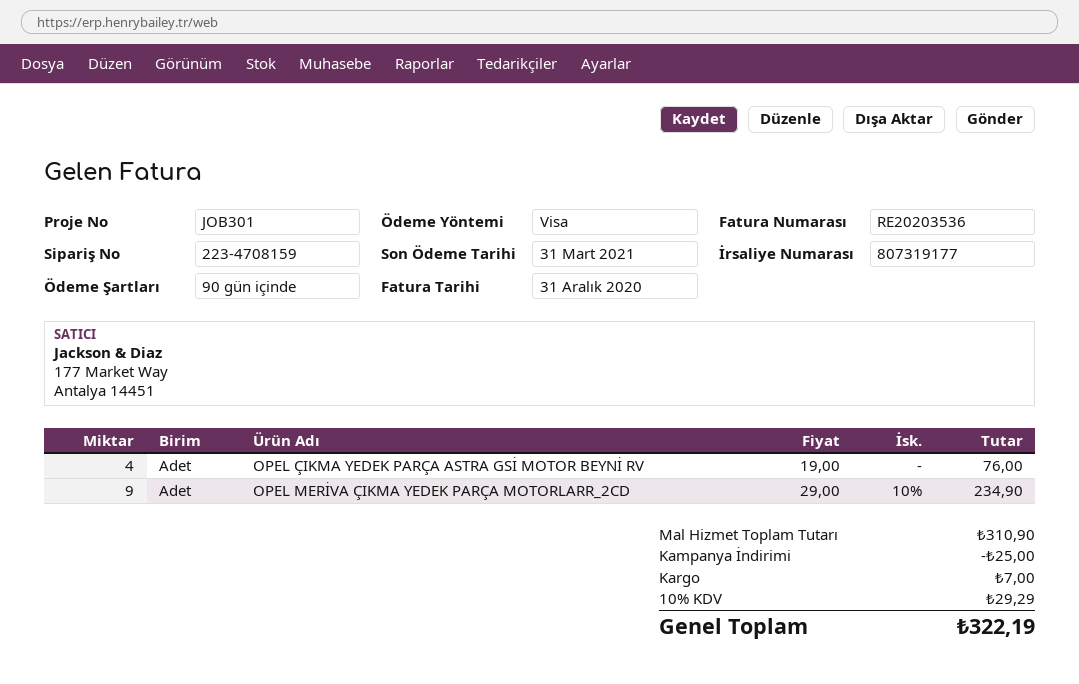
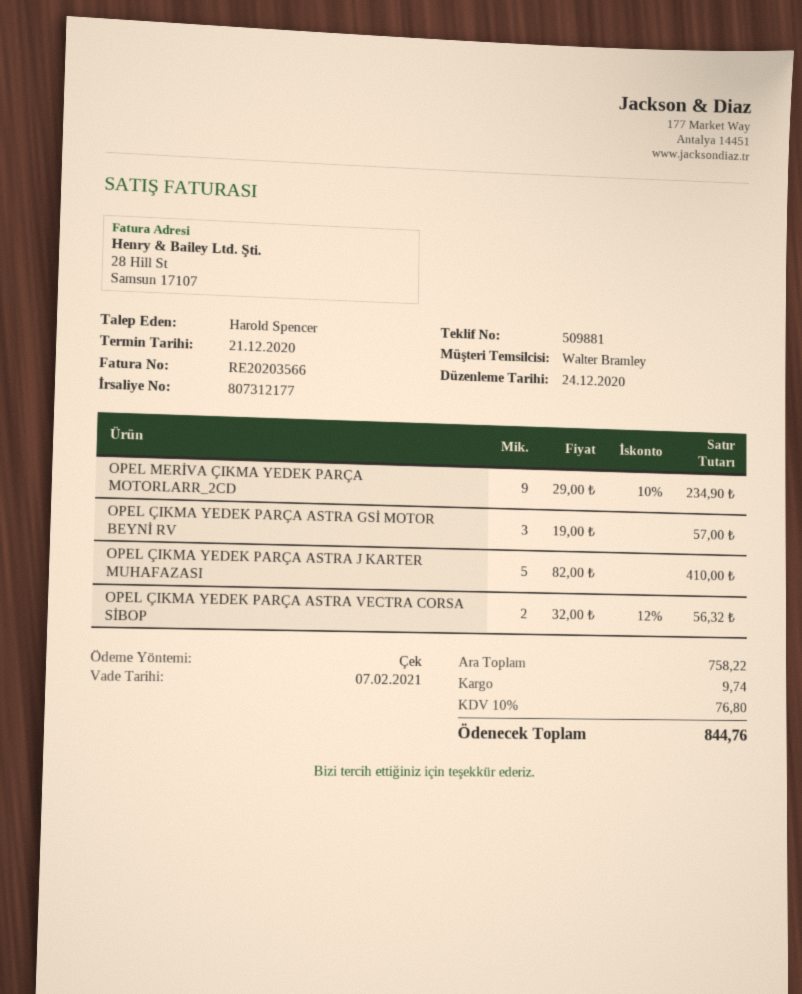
delivery note number: 807319177 -> 807312177
invoice number: RE20203536 -> RE20203566
invoice date: 2020-12-31 -> 2020-12-24
due date: 2021-03-31 -> 2021-02-07
payment method: Visa -> cheque
OPEL ÇIKMA YEDEK PARÇA ASTRA GSİ MOTOR BEYNİ RV: 4 x 19.00 = 76.00 -> 3 x 19.00 = 57.00
OPEL ÇIKMA YEDEK PARÇA ASTRA J KARTER MUHAFAZASI: none -> 5 x 82.00 = 410.00
OPEL ÇIKMA YEDEK PARÇA ASTRA VECTRA CORSA SİBOP: none -> 2 x 32.00 - 12% = 56.32
subtotal: 310.90 -> 758.22
discount: 25.00 -> none
shipping: 7.00 -> 9.74
tax: 10% = 29.29 -> 10% = 76.80
total: 322.19 -> 844.76

